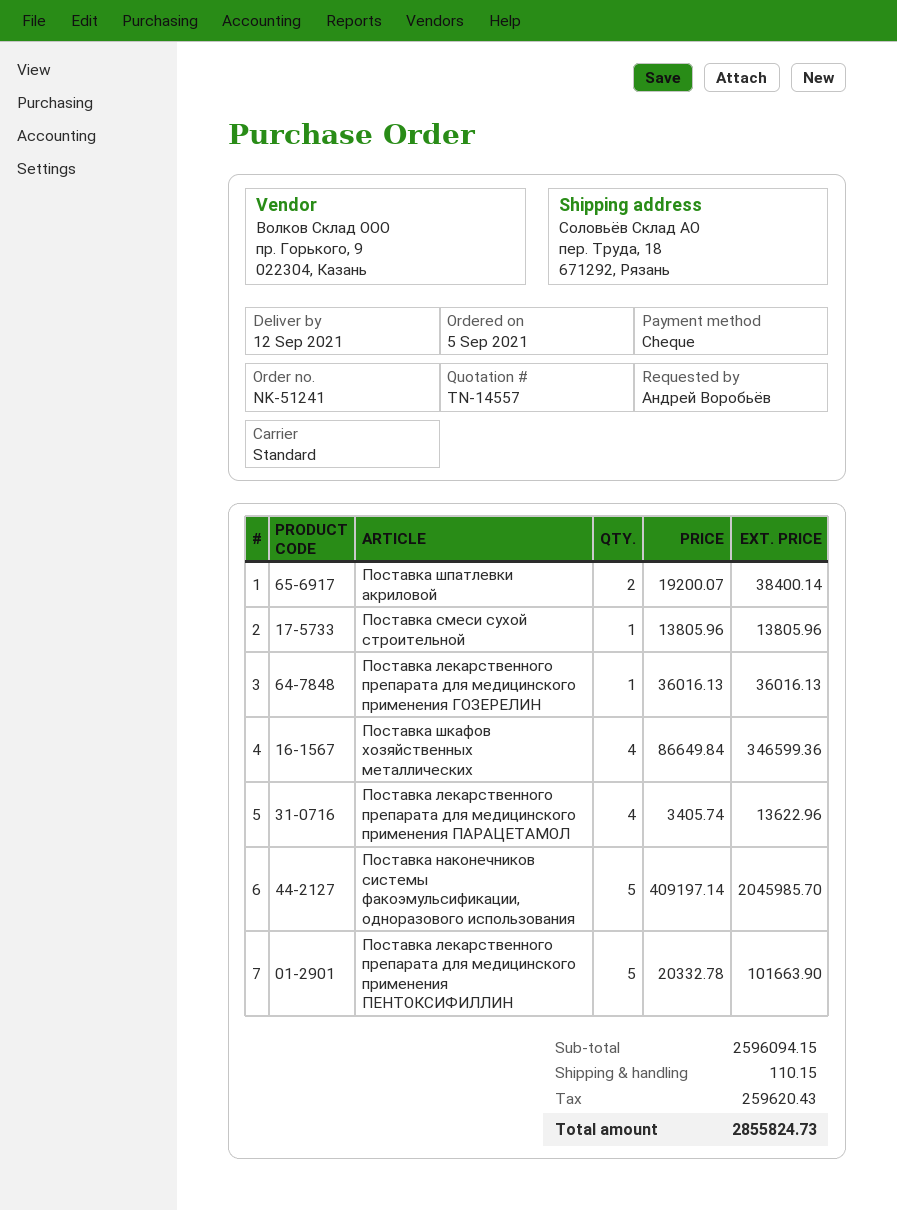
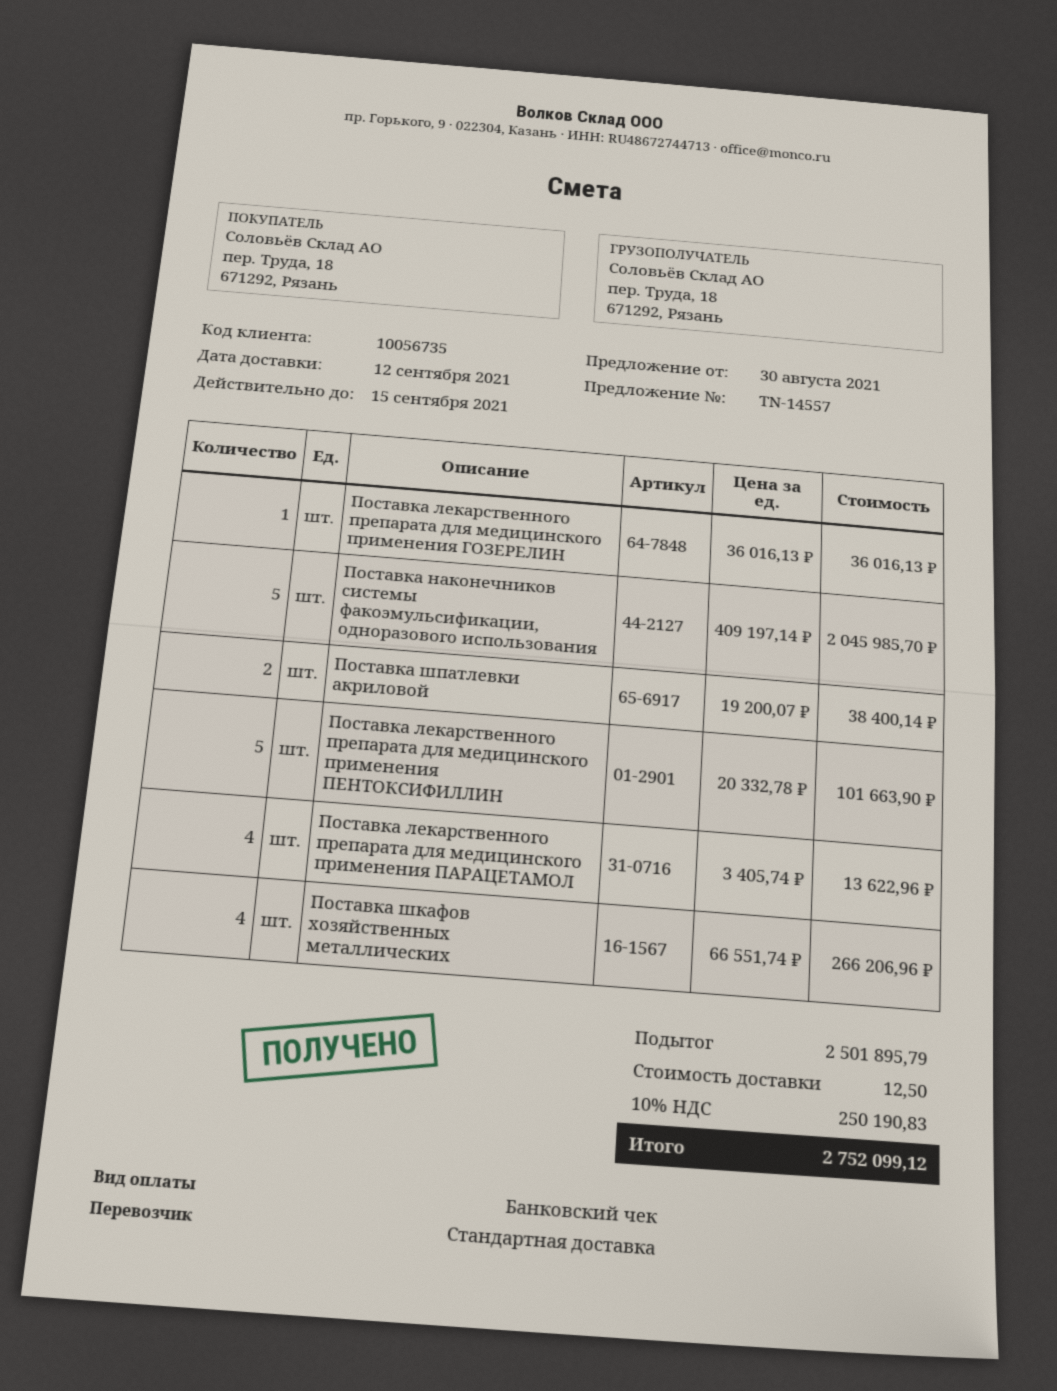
Поставка смеси сухой строительной: 1 x 13805.96 = 13805.96 -> none
Поставка шкафов хозяйственных металлических: 4 x 86649.84 = 346599.36 -> 4 x 66551.74 = 266206.96
subtotal: 2596094.15 -> 2501895.79
shipping: 110.15 -> 12.50
tax: 259620.43 -> 250190.83
total: 2855824.73 -> 2752099.12

